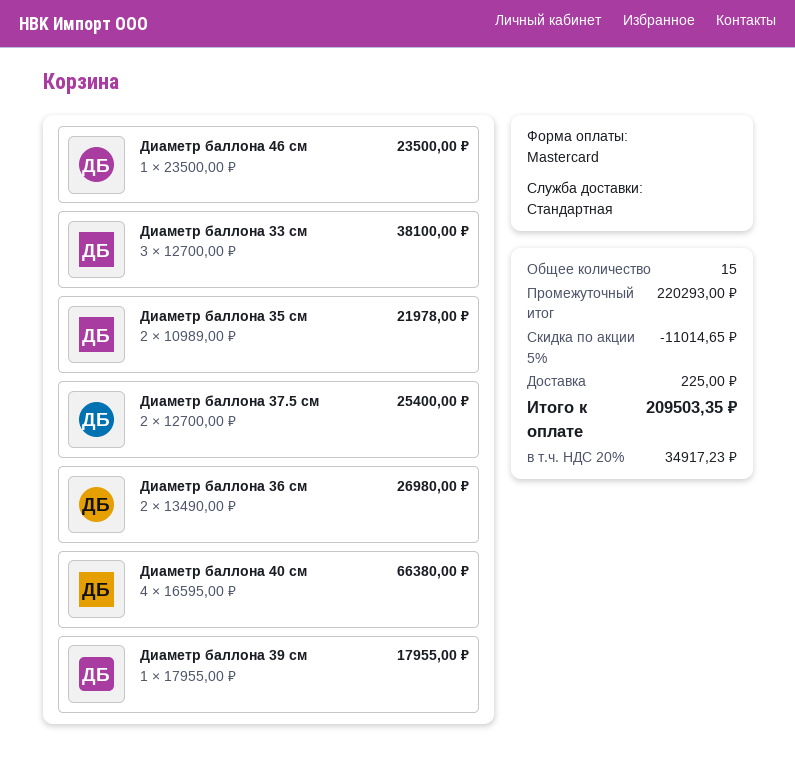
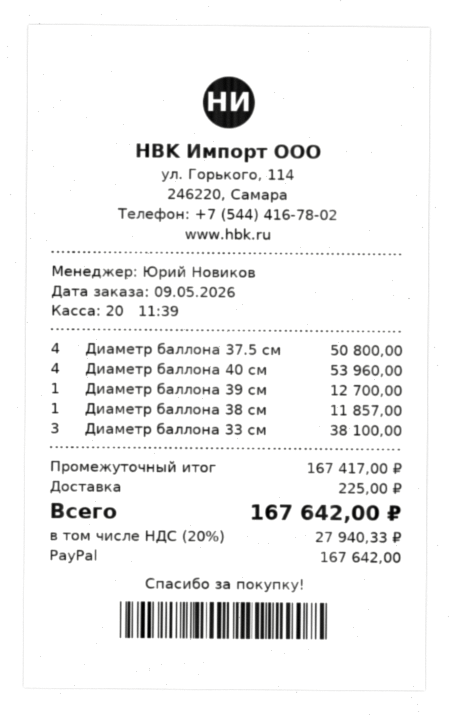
payment method: Mastercard -> PayPal
Диаметр баллона 46 см: 1 for 23500.00 -> none
Диаметр баллона 35 см: 2 for 21978.00 -> none
Диаметр баллона 37.5 см: 2 for 25400.00 -> 4 for 50800.00
Диаметр баллона 36 см: 2 for 26980.00 -> none
Диаметр баллона 40 см: 4 for 66380.00 -> 4 for 53960.00
Диаметр баллона 39 см: 1 for 17955.00 -> 1 for 12700.00
Диаметр баллона 38 см: none -> 1 for 11857.00
subtotal: 220293.00 -> 167417.00
discount: 5% = 11014.65 -> none
tax: 20% = 34917.23 -> 20% = 27940.33
total: 209503.35 -> 167642.00

